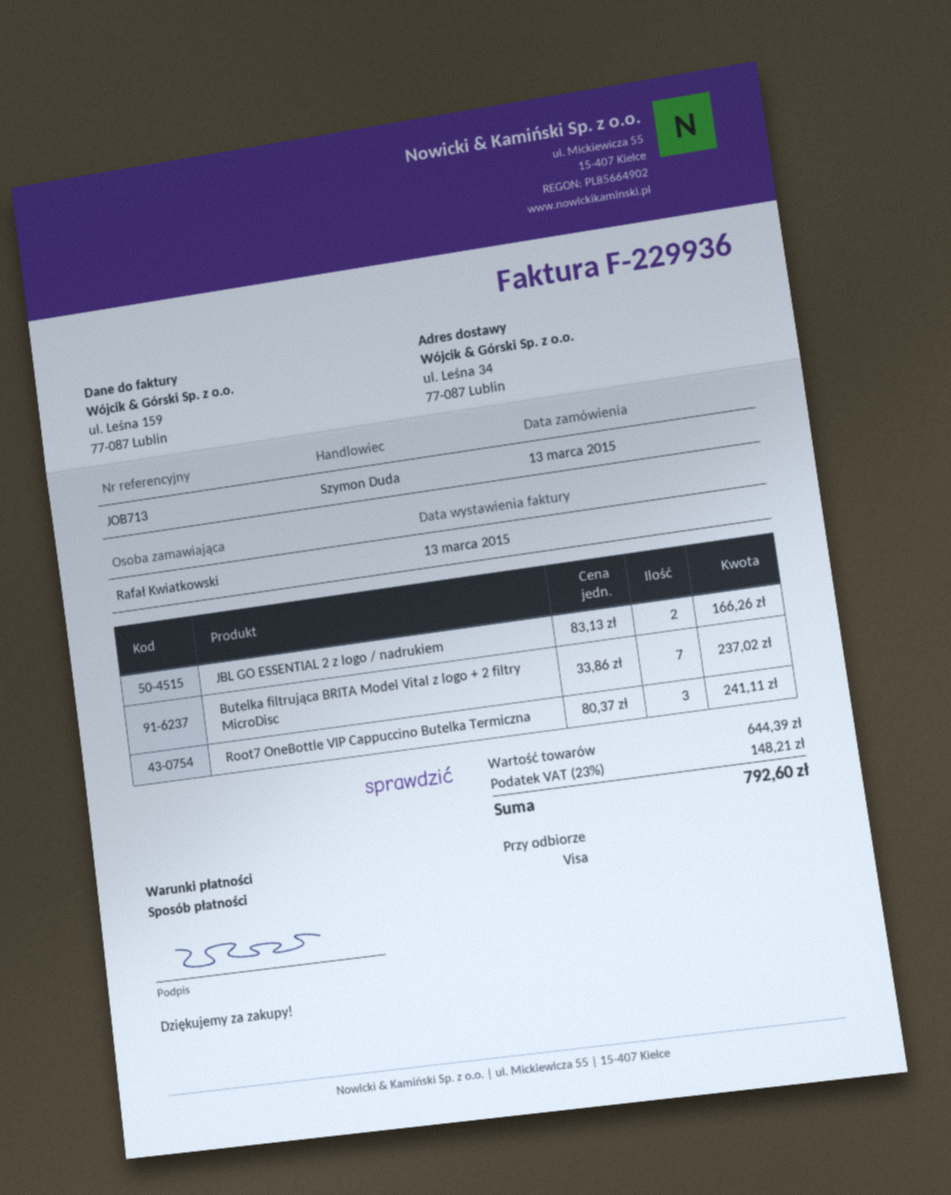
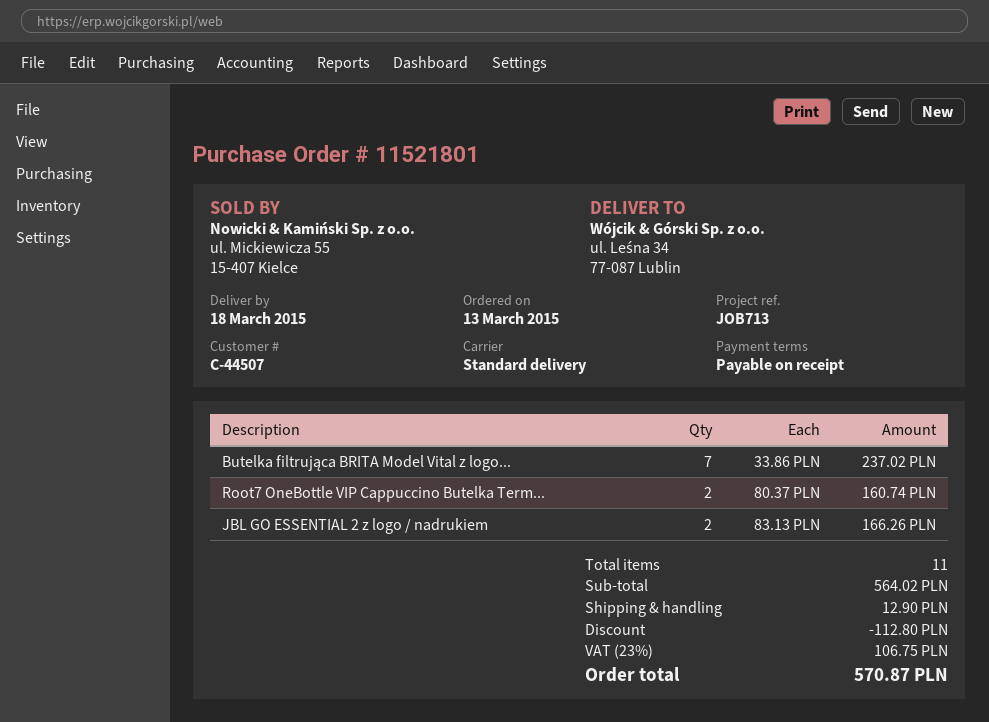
Root7 OneBottle VIP Cappuccino Butelka Termiczna: 3 x 80.37 = 241.11 -> 2 x 80.37 = 160.74
subtotal: 644.39 -> 564.02
discount: none -> 112.80
shipping: none -> 12.90
tax: 23% = 148.21 -> 23% = 106.75
total: 792.60 -> 570.87

